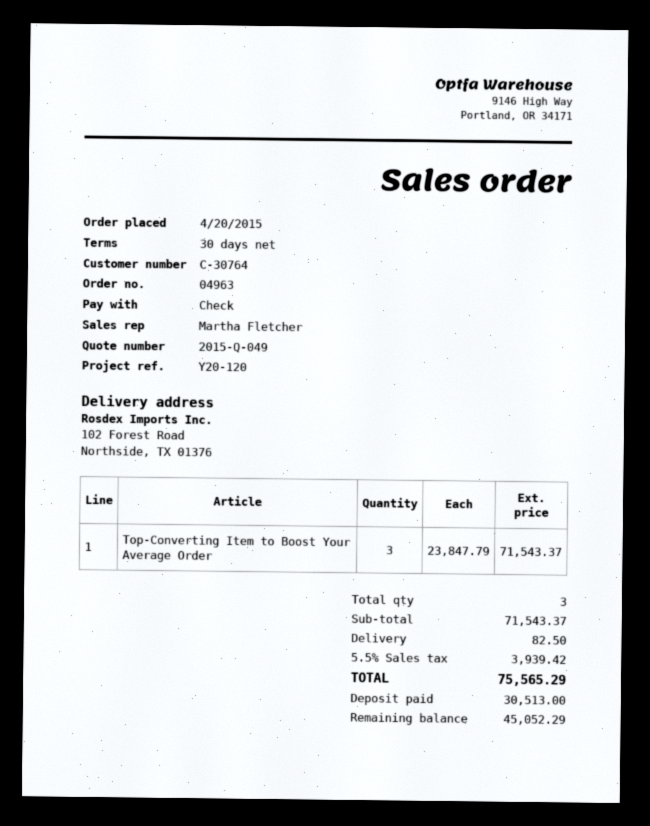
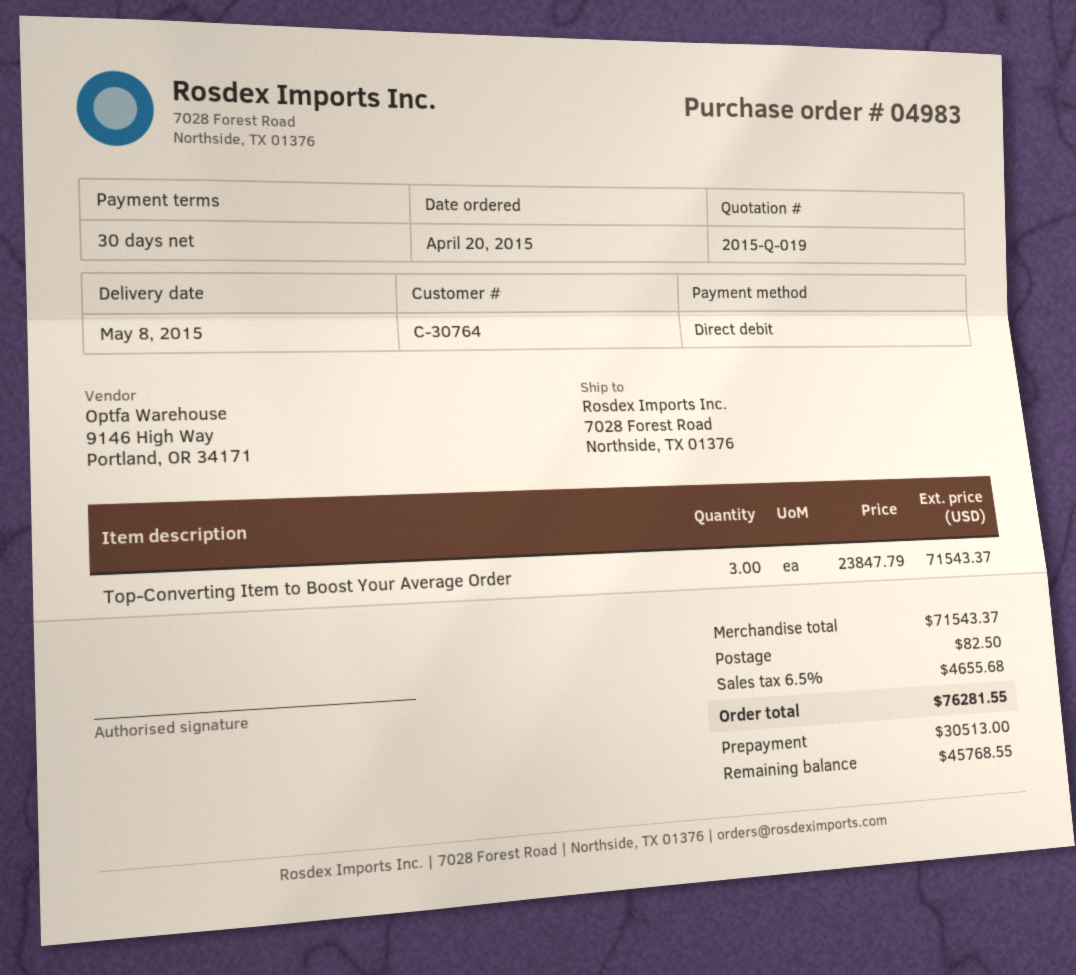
quote number: 2015-Q-049 -> 2015-Q-019
order number: 04963 -> 04983
payment method: cheque -> direct debit
ship to: 102 Forest Road, Northside, TX 01376 -> 7028 Forest Road, Northside, TX 01376
tax: 5.5% = 3939.42 -> 6.5% = 4655.68
total: 75565.29 -> 76281.55
balance: 45052.29 -> 45768.55

